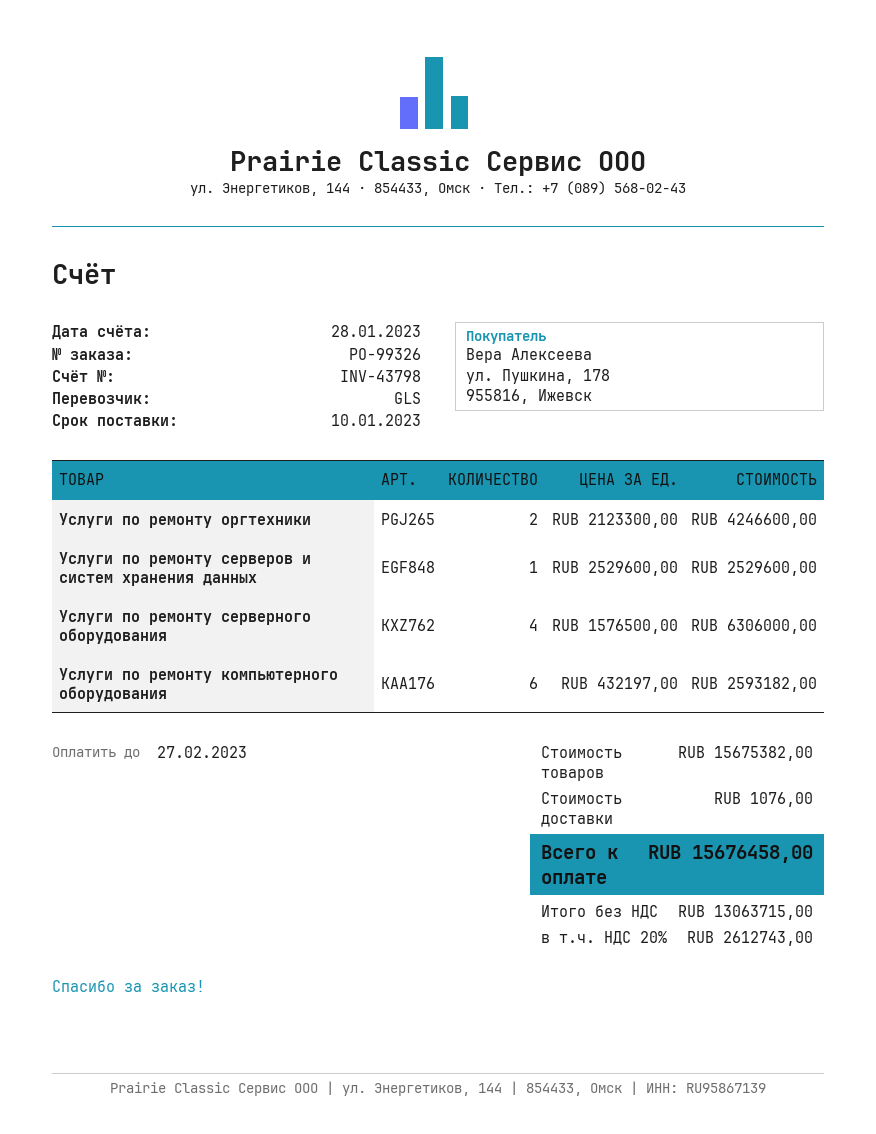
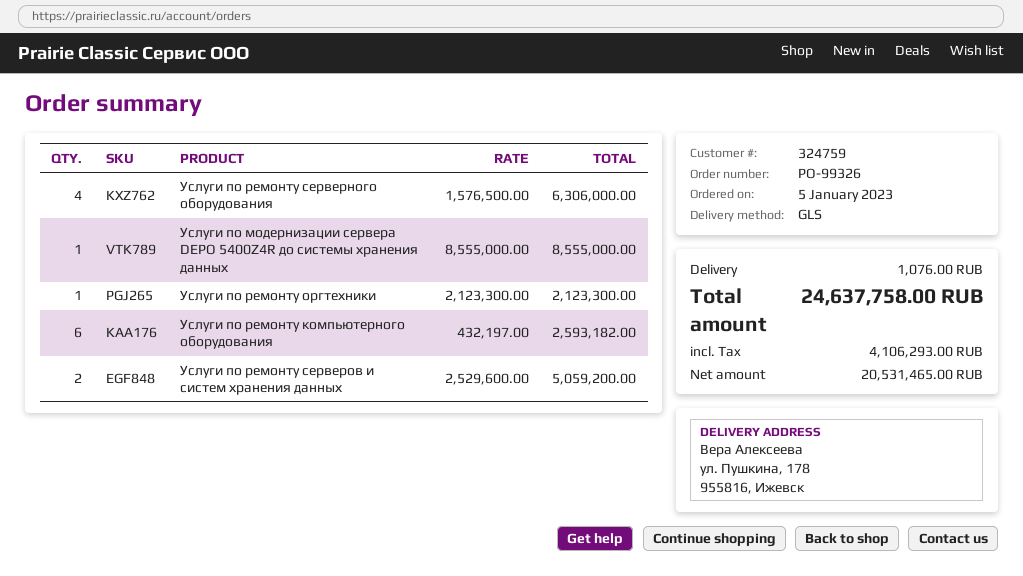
Услуги по ремонту оргтехники: 2 x 2123300.00 = 4246600.00 -> 1 x 2123300.00 = 2123300.00
Услуги по ремонту серверов и систем хранения данных: 1 x 2529600.00 = 2529600.00 -> 2 x 2529600.00 = 5059200.00
Услуги по модернизации сервера DEPO 5400Z4R до системы хранения данных: none -> 1 x 8555000.00 = 8555000.00
net: 13063715.00 -> 20531465.00
tax: 2612743.00 -> 4106293.00
total: 15676458.00 -> 24637758.00

